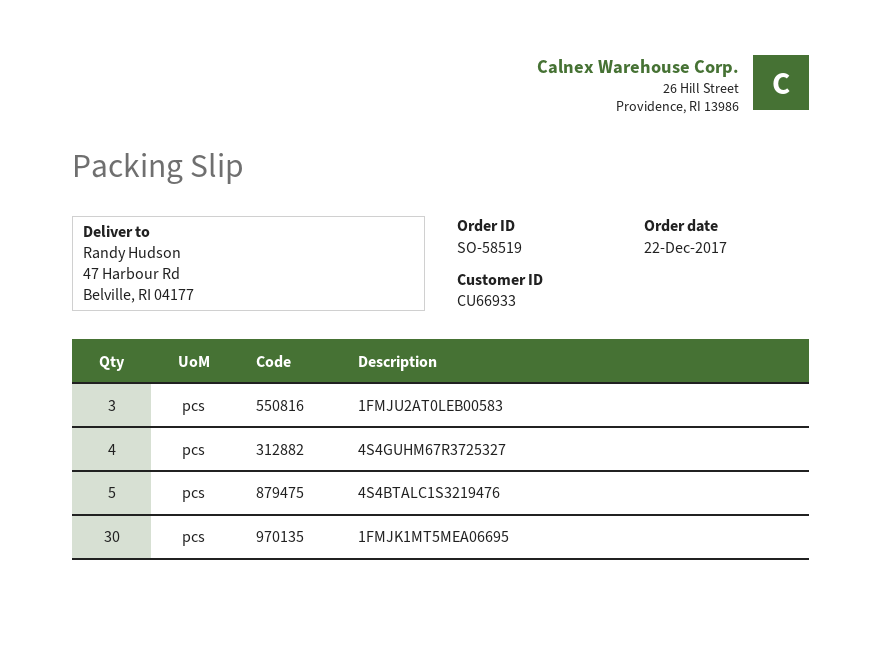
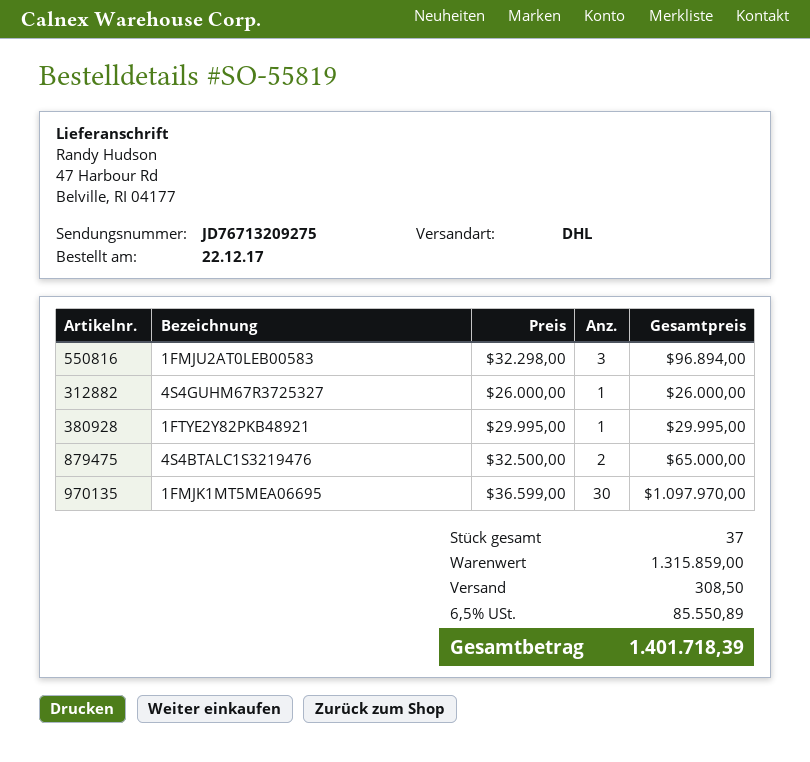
order number: SO-58519 -> SO-55819
4S4GUHM67R3725327: 4 -> 1
4S4BTALC1S3219476: 5 -> 2
1FTYE2Y82PKB48921: none -> 1

